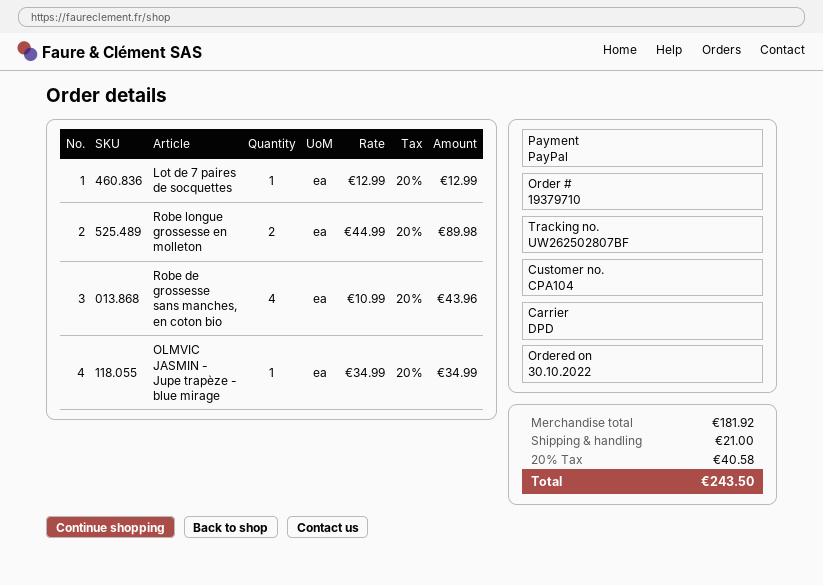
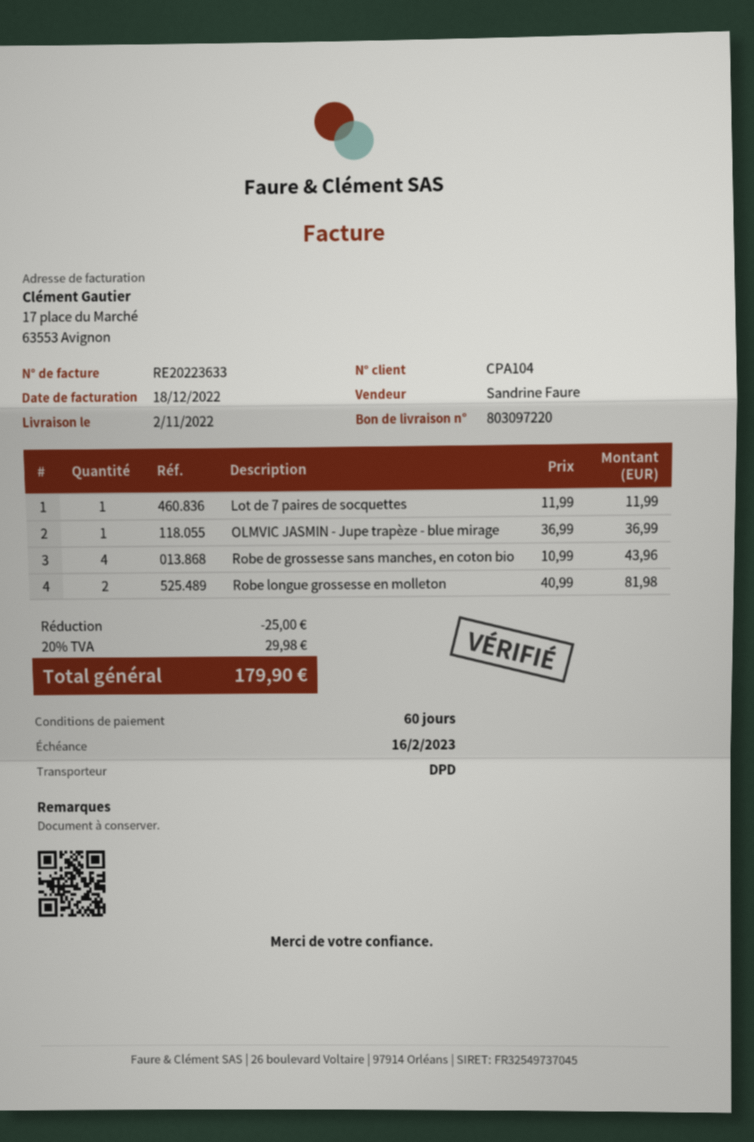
Lot de 7 paires de socquettes: 1 x 12.99 = 12.99 -> 1 x 11.99 = 11.99
Robe longue grossesse en molleton: 2 x 44.99 = 89.98 -> 2 x 40.99 = 81.98
OLMVIC JASMIN - Jupe trapèze - blue mirage: 1 x 34.99 = 34.99 -> 1 x 36.99 = 36.99
discount: none -> 25.00
shipping: 21.00 -> none
tax: 20% = 40.58 -> 20% = 29.98
total: 243.50 -> 179.90

